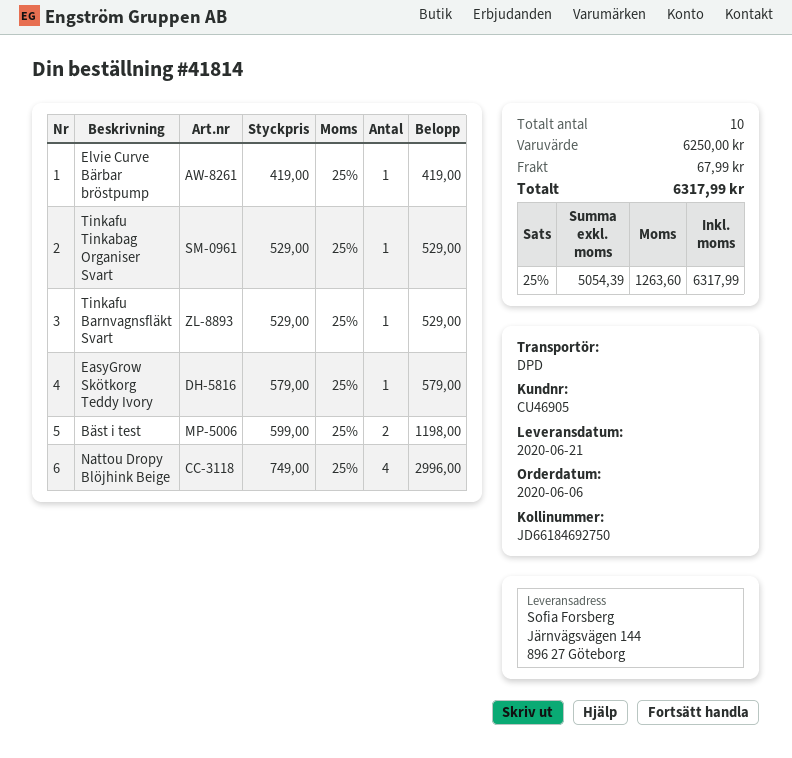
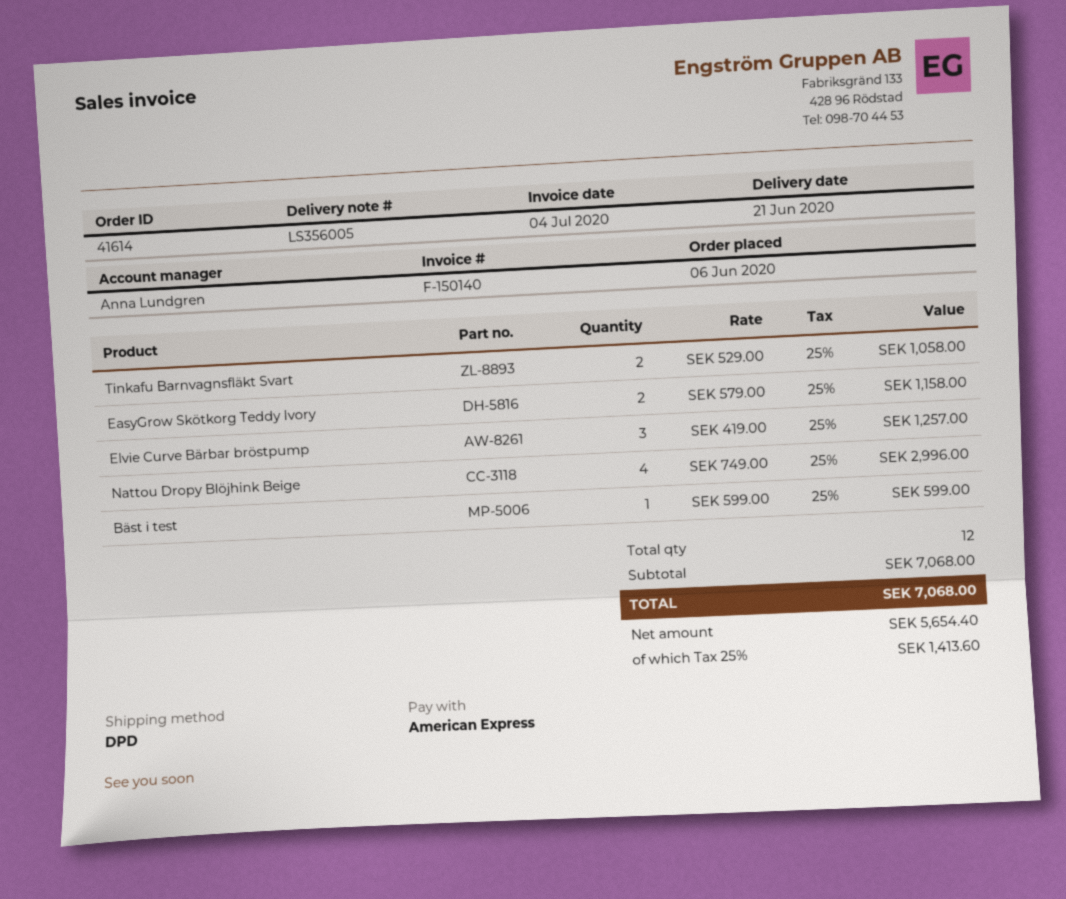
order number: 41814 -> 41614
Elvie Curve Bärbar bröstpump: 1 x 419.00 = 419.00 -> 3 x 419.00 = 1257.00
Tinkafu Tinkabag Organiser Svart: 1 x 529.00 = 529.00 -> none
Tinkafu Barnvagnsfläkt Svart: 1 x 529.00 = 529.00 -> 2 x 529.00 = 1058.00
EasyGrow Skötkorg Teddy Ivory: 1 x 579.00 = 579.00 -> 2 x 579.00 = 1158.00
Bäst i test: 2 x 599.00 = 1198.00 -> 1 x 599.00 = 599.00
total quantity: 10 -> 12
subtotal: 6250.00 -> 7068.00
shipping: 67.99 -> none
net: 5054.39 -> 5654.40
tax: 25% = 1263.60 -> 25% = 1413.60
total: 6317.99 -> 7068.00

